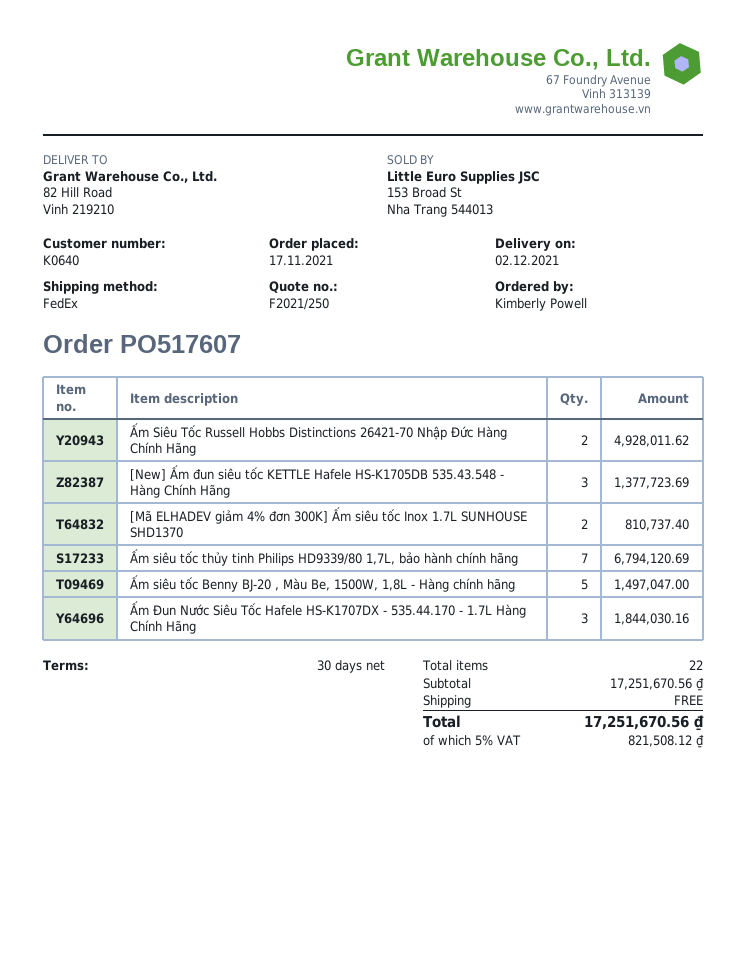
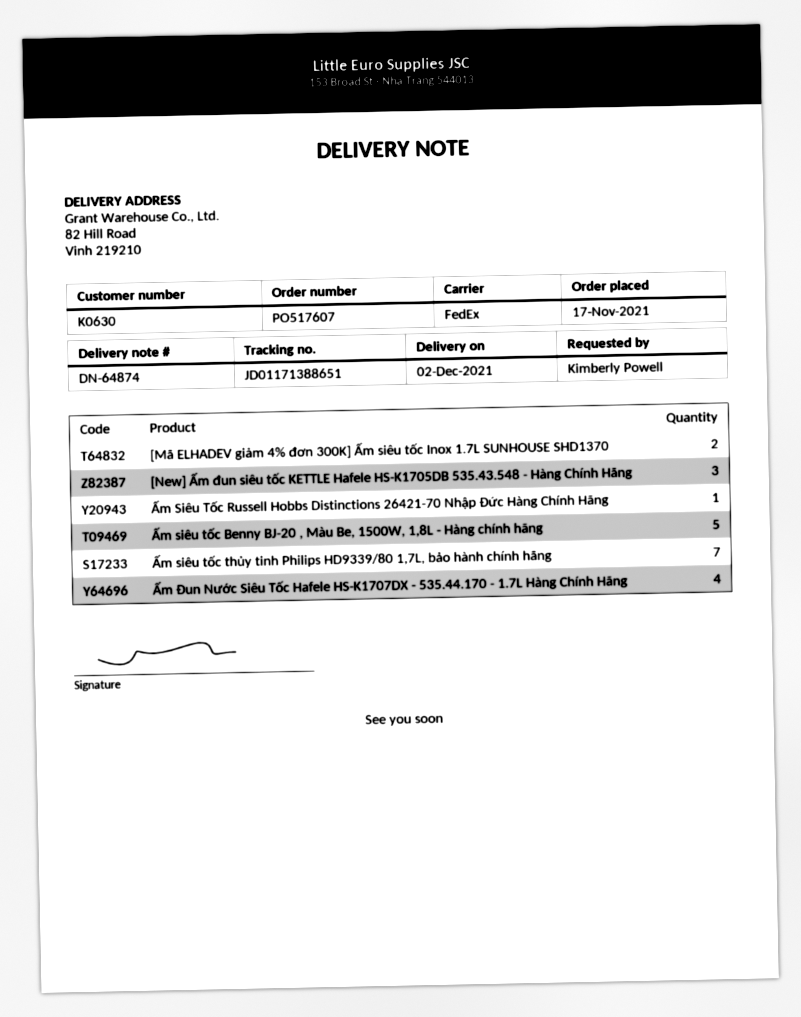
customer number: K0640 -> K0630
Ấm Siêu Tốc Russell Hobbs Distinctions 26421-70 Nhập Đức Hàng Chính Hãng: 2 -> 1
Ấm Đun Nước Siêu Tốc Hafele HS-K1707DX - 535.44.170 - 1.7L Hàng Chính Hãng: 3 -> 4

